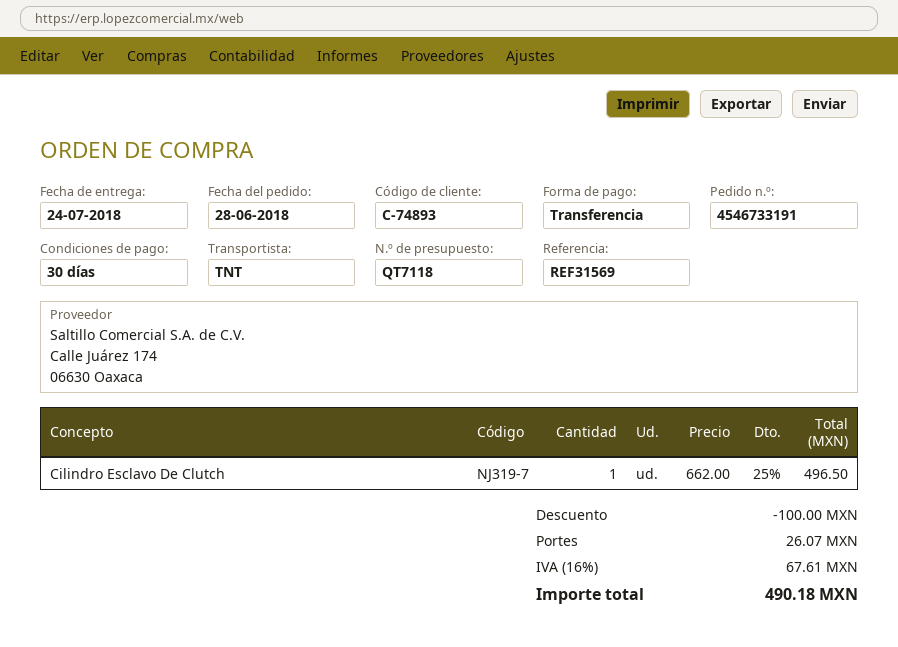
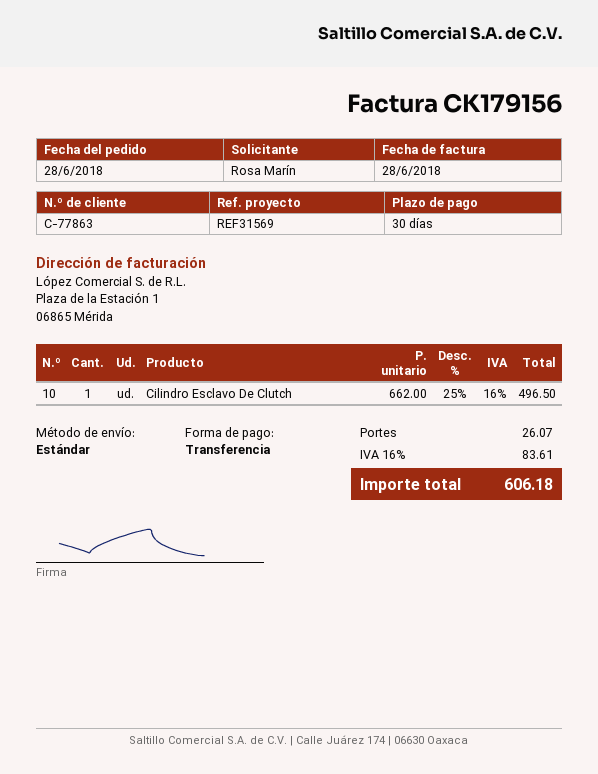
customer number: C-74893 -> C-77863
shipping method: TNT -> standard
discount: 100.00 -> none
tax: 16% = 67.61 -> 16% = 83.61
total: 490.18 -> 606.18

